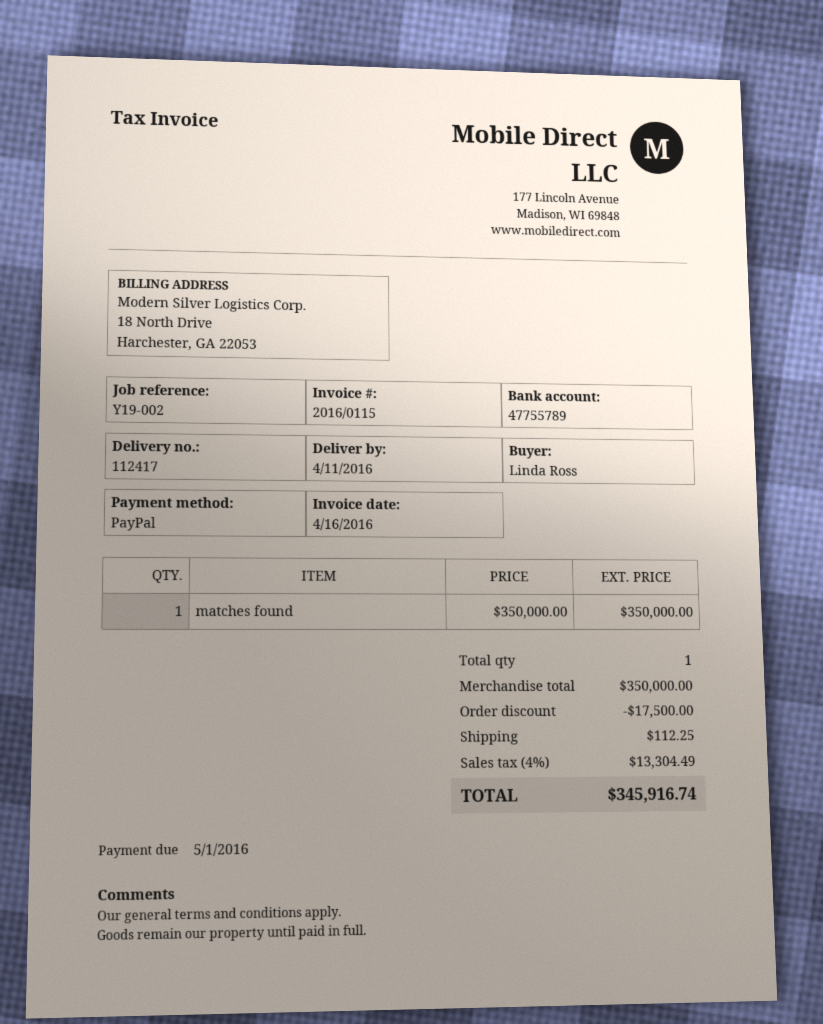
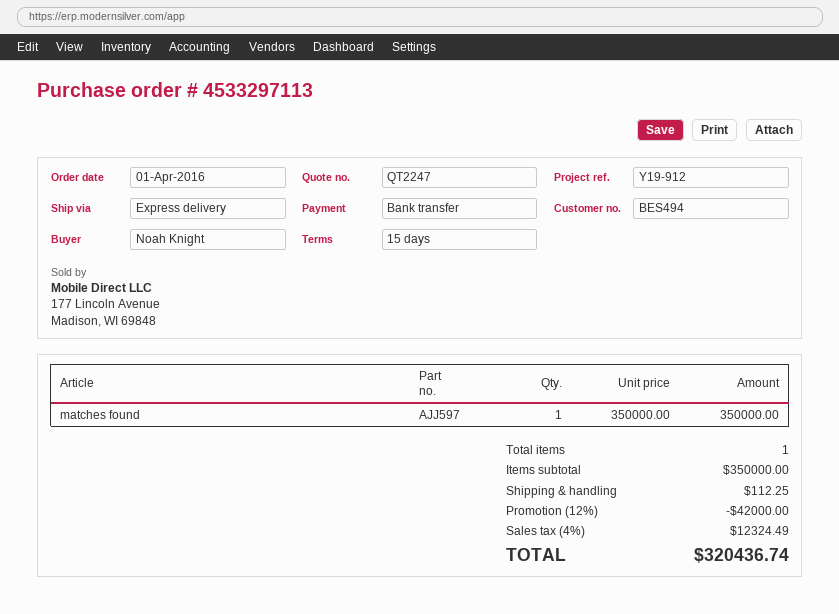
reference: Y19-002 -> Y19-912
ordered by: Linda Ross -> Noah Knight
payment method: PayPal -> bank transfer
discount: 17500.00 -> 42000.00
tax: 4% = 13304.49 -> 4% = 12324.49
total: 345916.74 -> 320436.74

